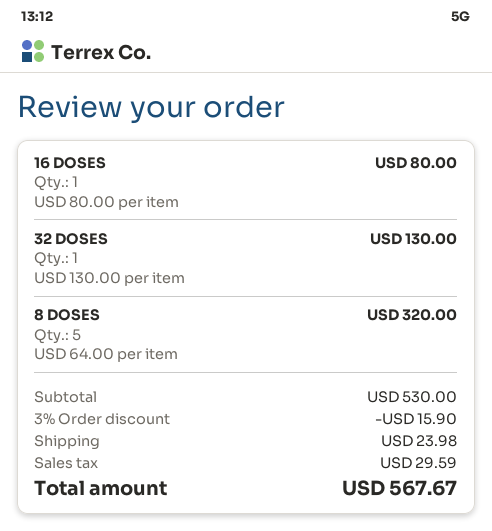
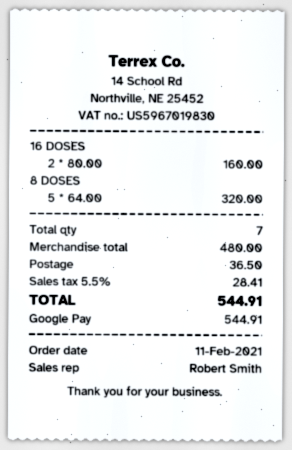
16 DOSES: 1 x 80.00 = 80.00 -> 2 x 80.00 = 160.00
32 DOSES: 1 x 130.00 = 130.00 -> none
subtotal: 530.00 -> 480.00
discount: 3% = 15.90 -> none
shipping: 23.98 -> 36.50
tax: 29.59 -> 28.41
total: 567.67 -> 544.91

